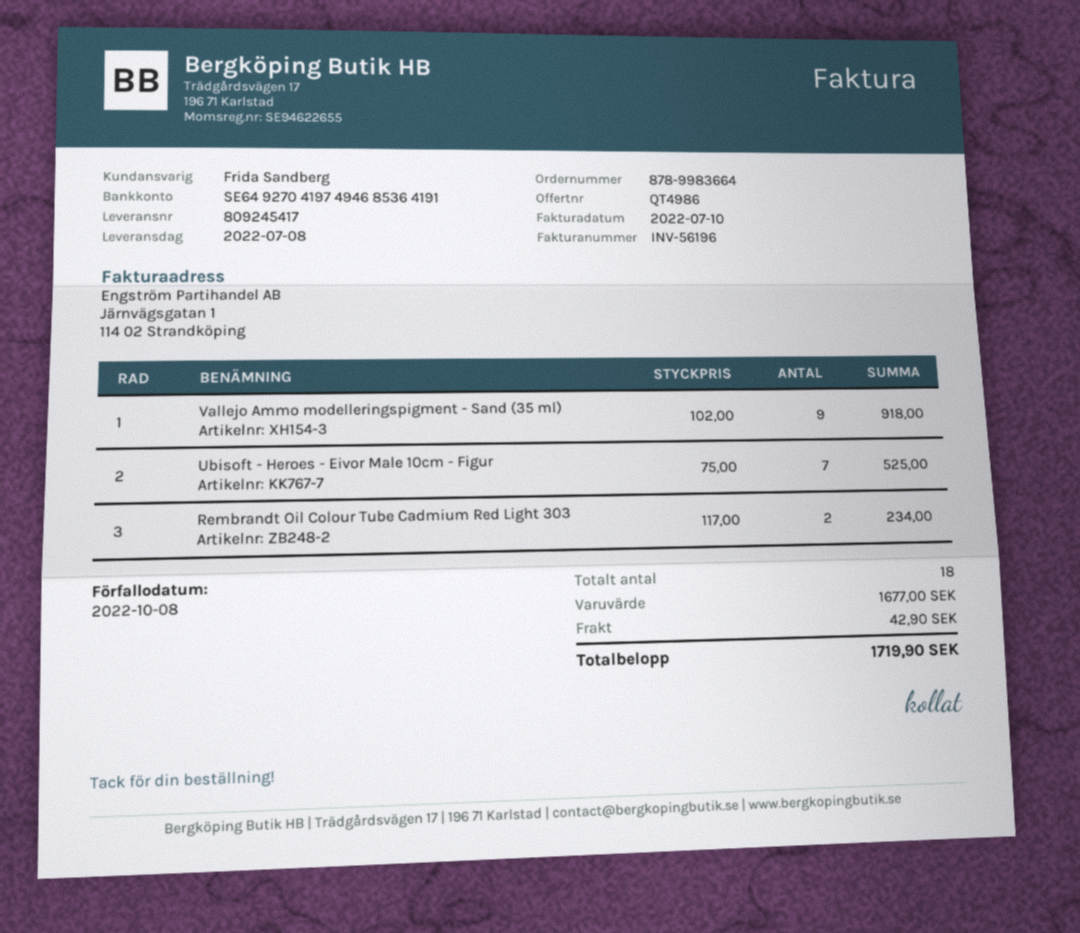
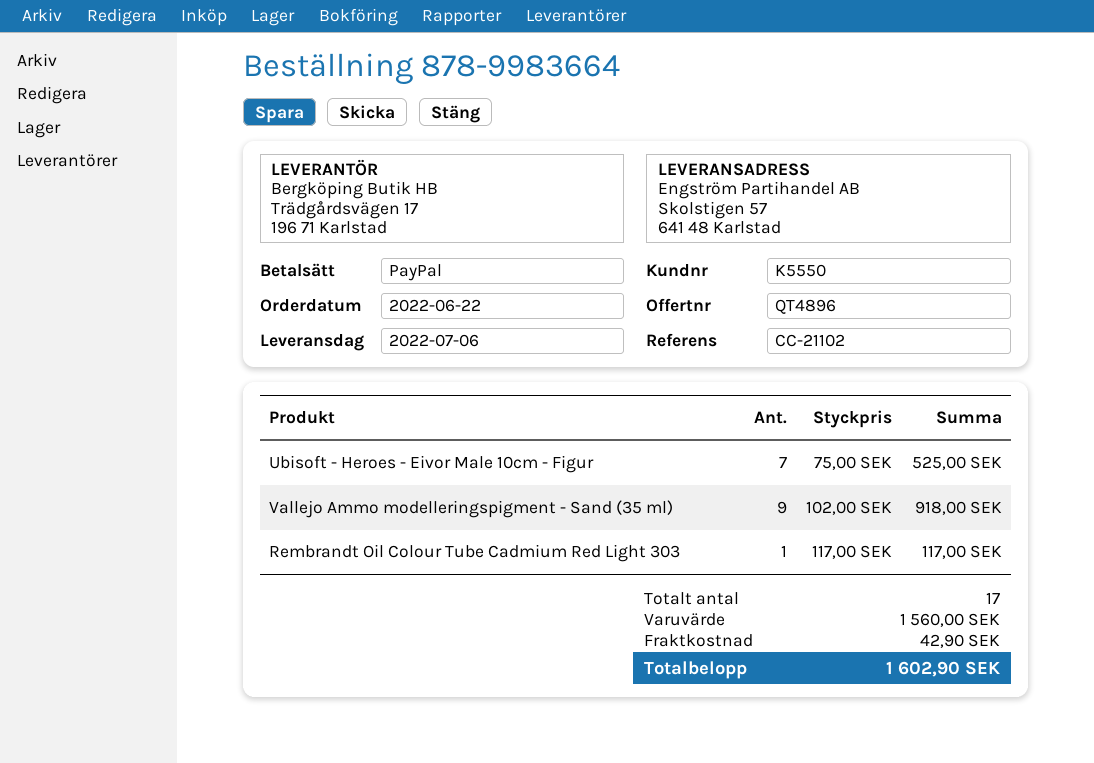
quote number: QT4986 -> QT4896
delivery date: 2022-07-08 -> 2022-07-06
Rembrandt Oil Colour Tube Cadmium Red Light 303: 2 x 117.00 = 234.00 -> 1 x 117.00 = 117.00
total quantity: 18 -> 17
subtotal: 1677.00 -> 1560.00
total: 1719.90 -> 1602.90

